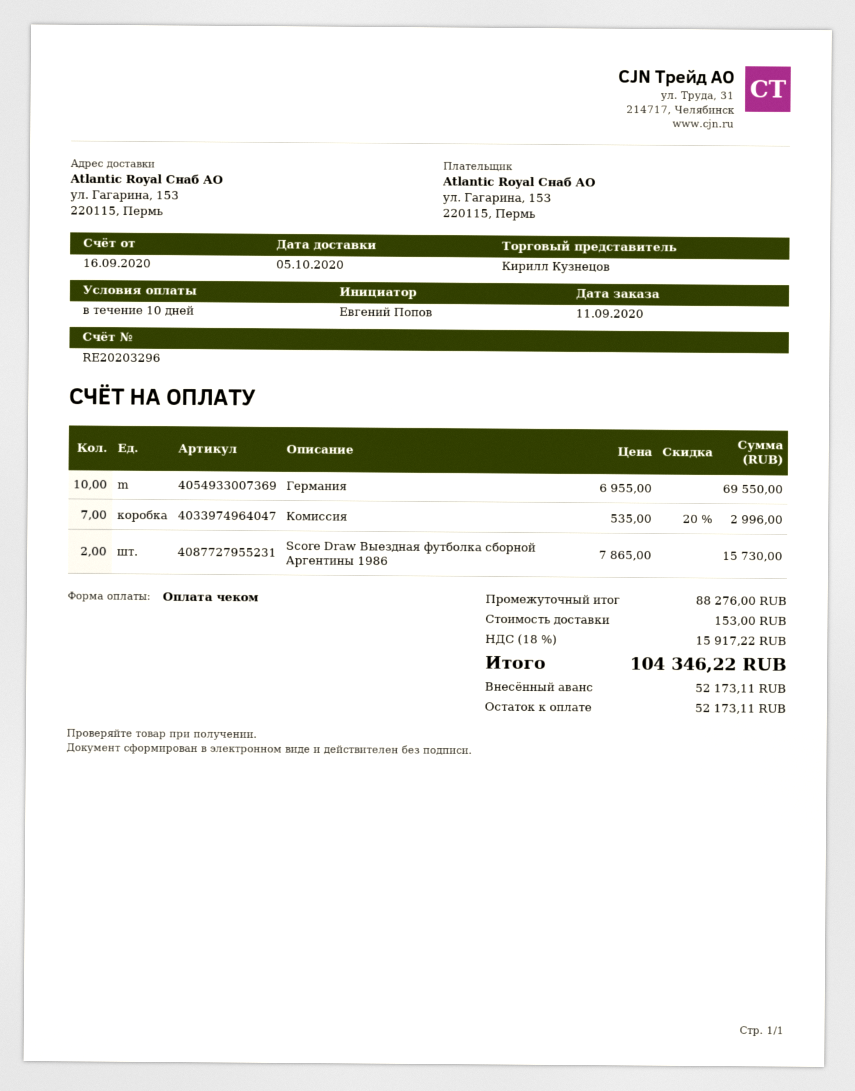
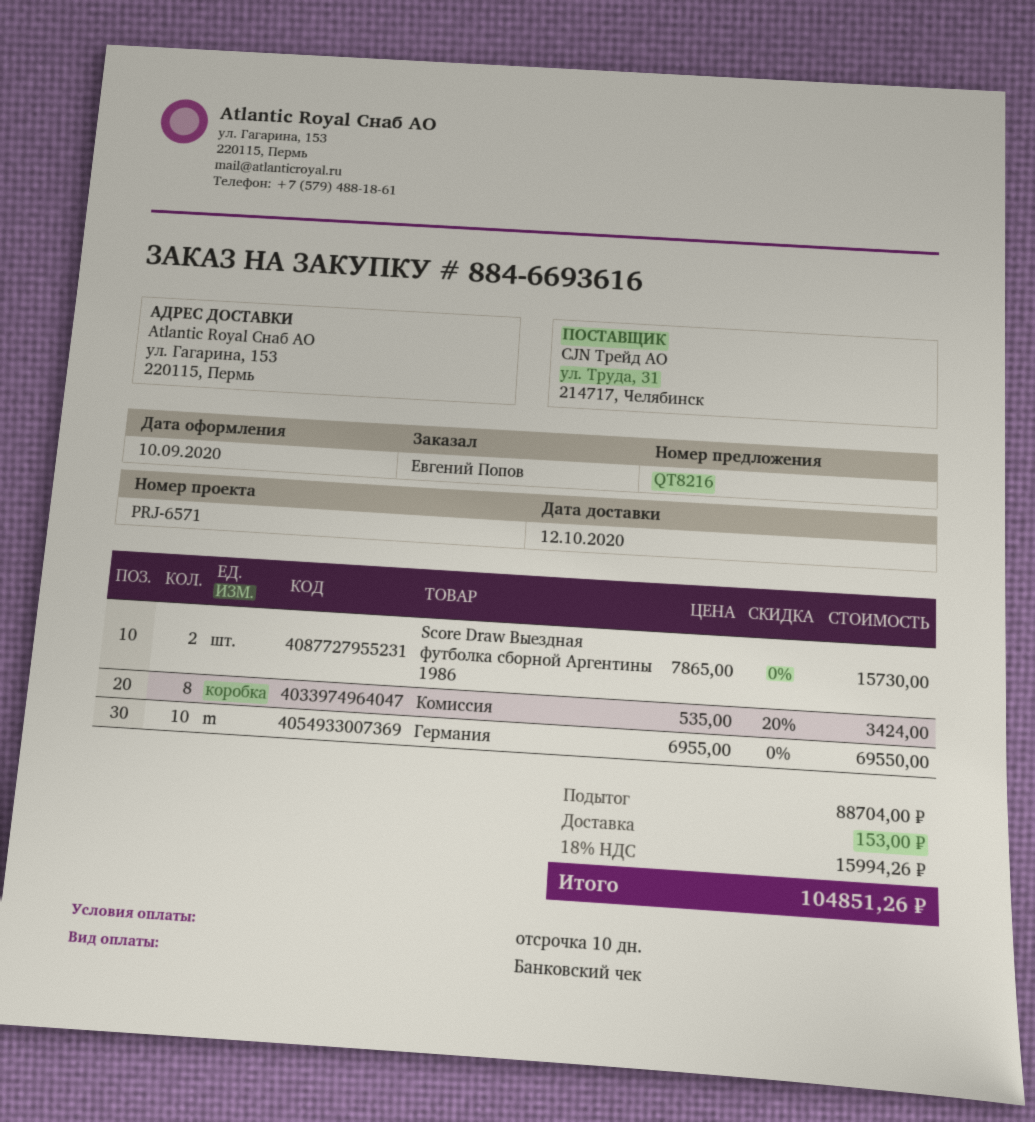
order date: 2020-09-11 -> 2020-09-10
delivery date: 2020-10-05 -> 2020-10-12
Комиссия: 7 x 535.00 - 20% = 2996.00 -> 8 x 535.00 - 20% = 3424.00
subtotal: 88276.00 -> 88704.00
tax: 18% = 15917.22 -> 18% = 15994.26
total: 104346.22 -> 104851.26

